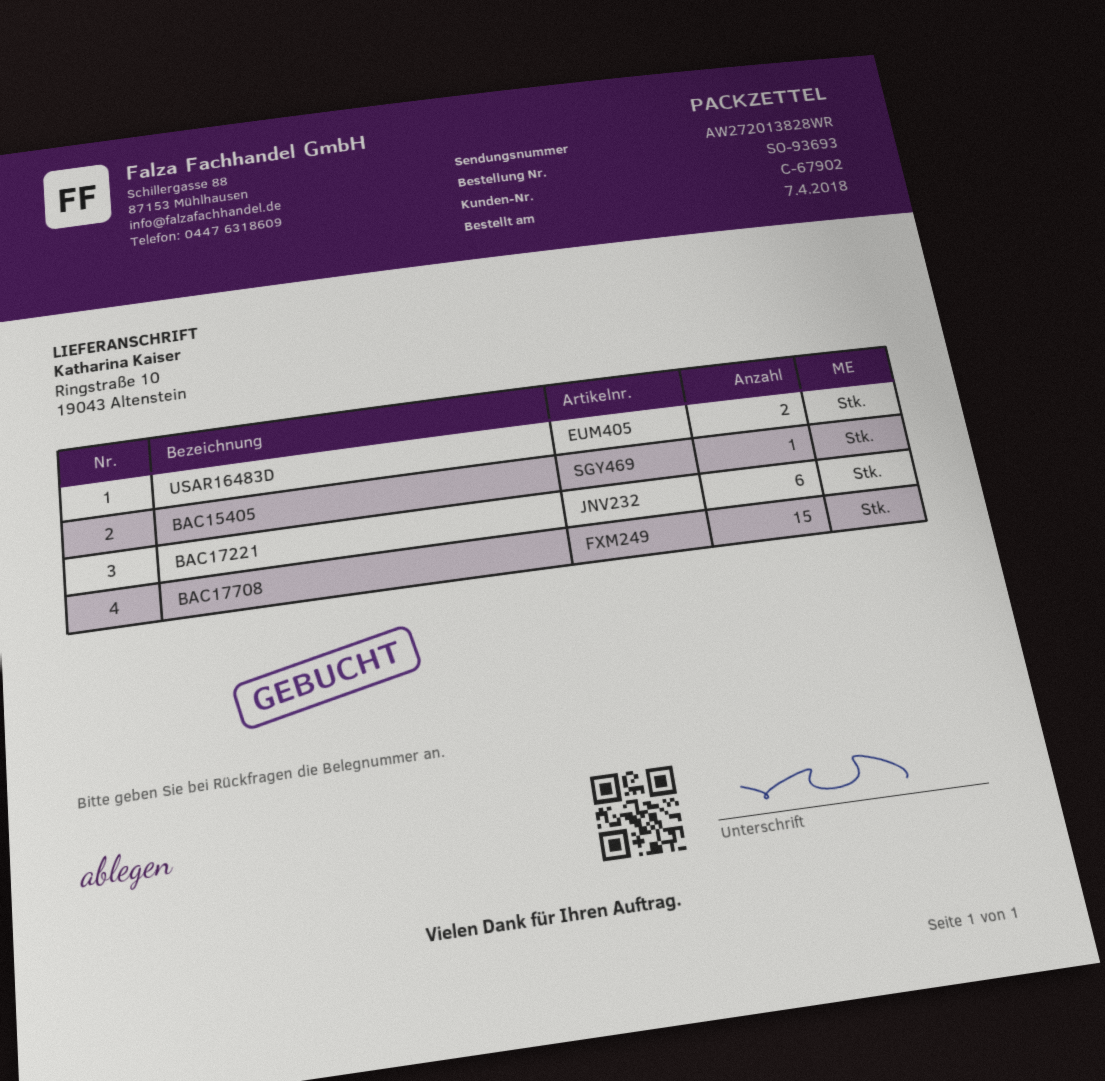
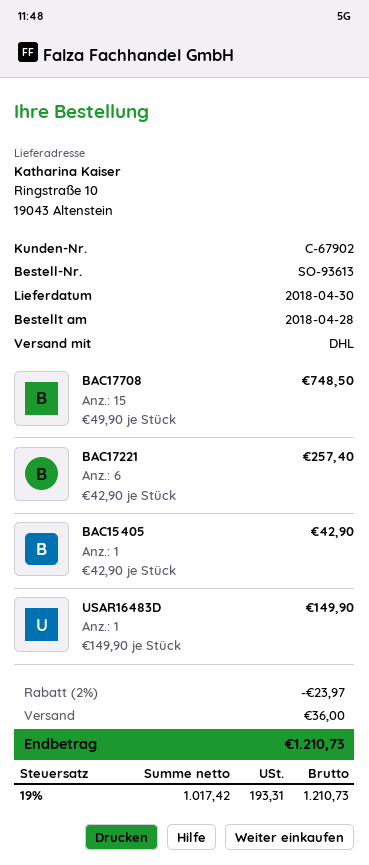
order number: SO-93693 -> SO-93613
order date: 2018-04-07 -> 2018-04-28
USAR16483D: 2 -> 1

